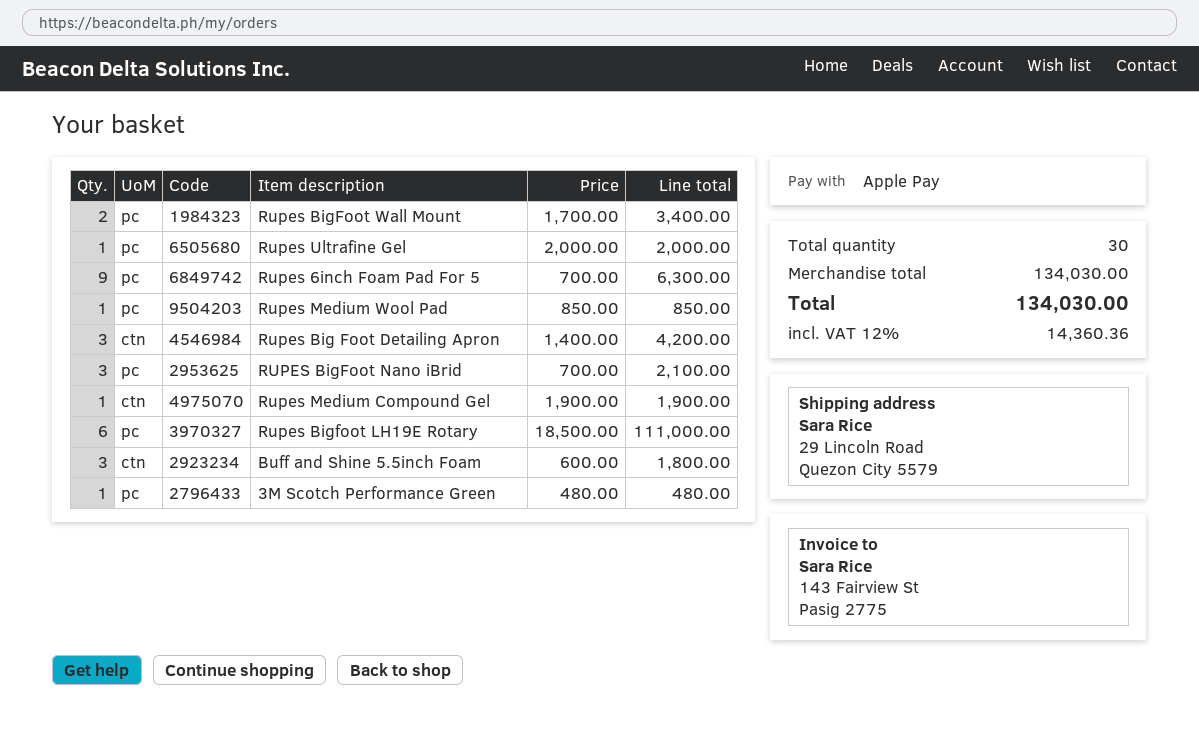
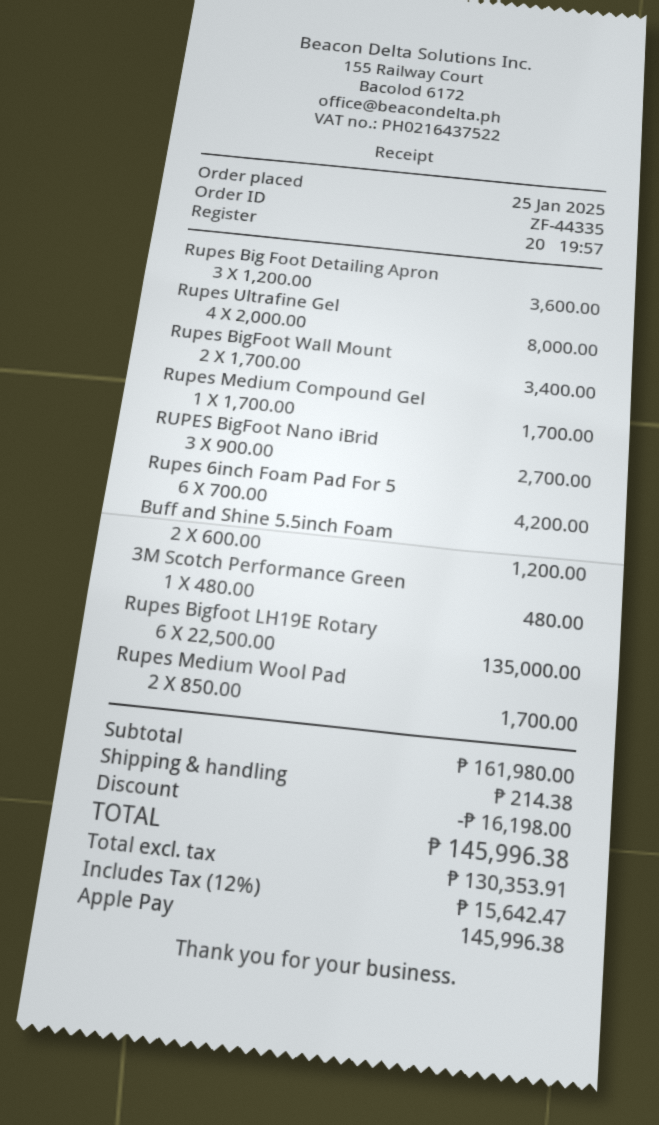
Rupes Ultrafine Gel: 1 x 2000.00 = 2000.00 -> 4 x 2000.00 = 8000.00
Rupes 6inch Foam Pad For 5: 9 x 700.00 = 6300.00 -> 6 x 700.00 = 4200.00
Rupes Medium Wool Pad: 1 x 850.00 = 850.00 -> 2 x 850.00 = 1700.00
Rupes Big Foot Detailing Apron: 3 x 1400.00 = 4200.00 -> 3 x 1200.00 = 3600.00
RUPES BigFoot Nano iBrid: 3 x 700.00 = 2100.00 -> 3 x 900.00 = 2700.00
Rupes Medium Compound Gel: 1 x 1900.00 = 1900.00 -> 1 x 1700.00 = 1700.00
Rupes Bigfoot LH19E Rotary: 6 x 18500.00 = 111000.00 -> 6 x 22500.00 = 135000.00
Buff and Shine 5.5inch Foam: 3 x 600.00 = 1800.00 -> 2 x 600.00 = 1200.00
subtotal: 134030.00 -> 161980.00
discount: none -> 16198.00
shipping: none -> 214.38
tax: 12% = 14360.36 -> 12% = 15642.47
total: 134030.00 -> 145996.38

